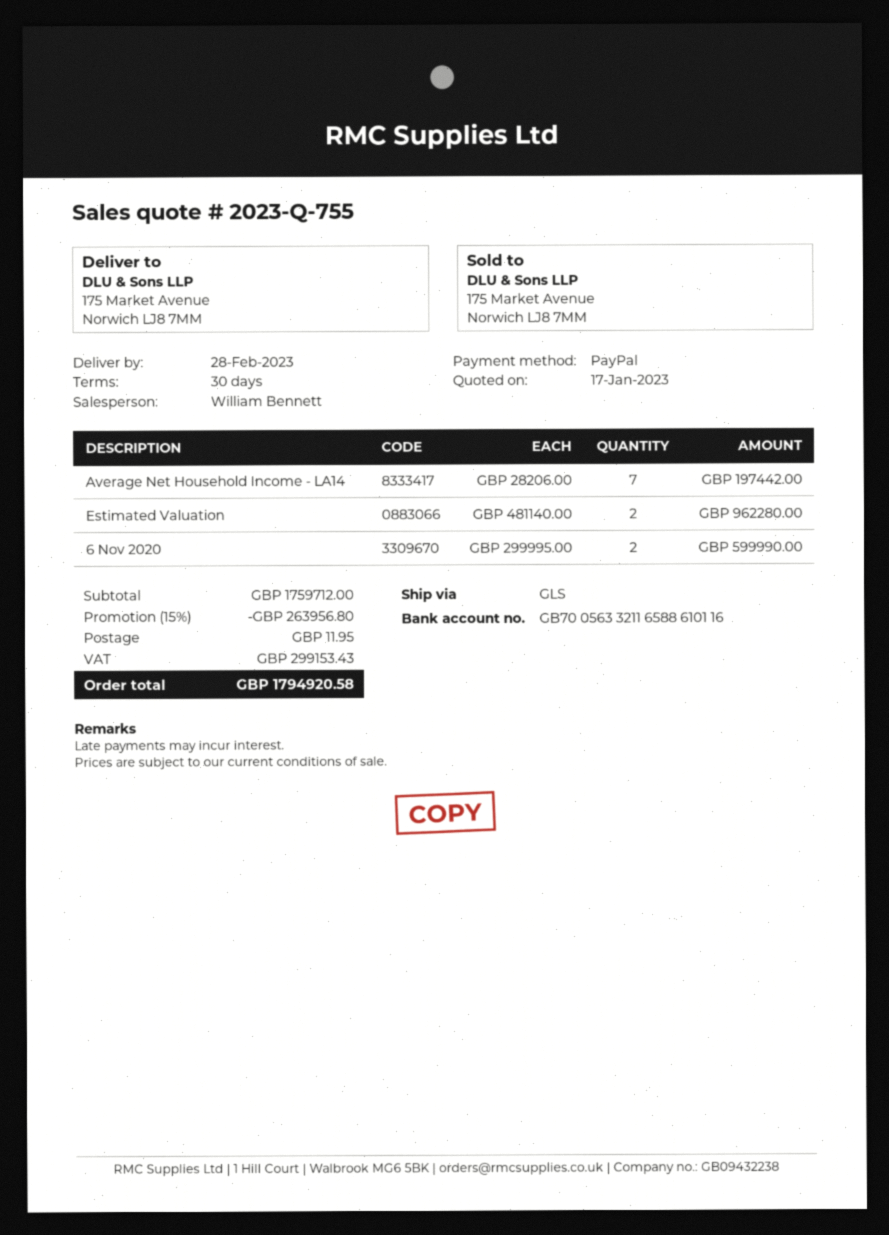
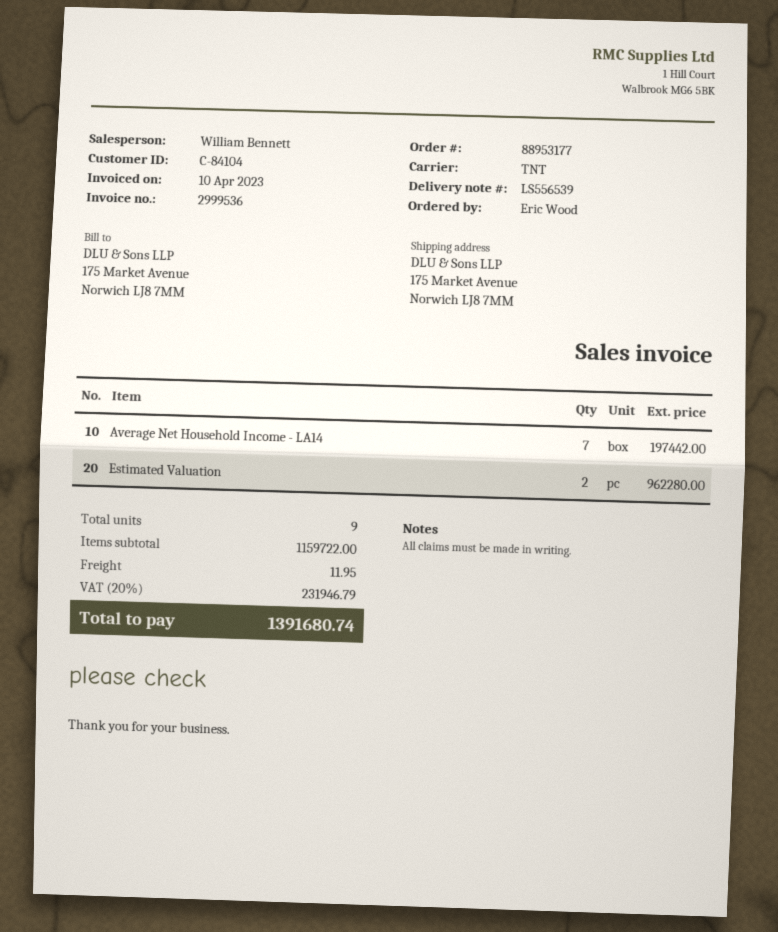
shipping method: GLS -> TNT
6 Nov 2020: 2 for 599990.00 -> none
subtotal: 1759712.00 -> 1159722.00
discount: 15% = 263956.80 -> none
tax: 299153.43 -> 231946.79
total: 1794920.58 -> 1391680.74

